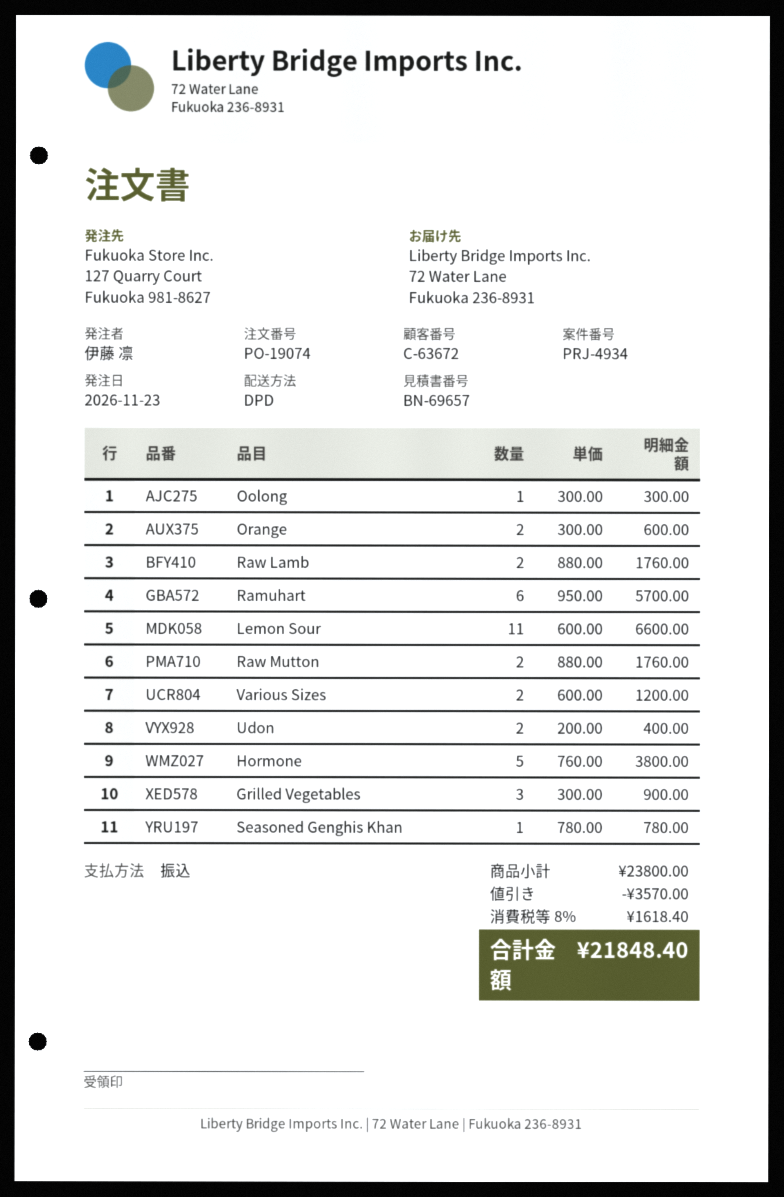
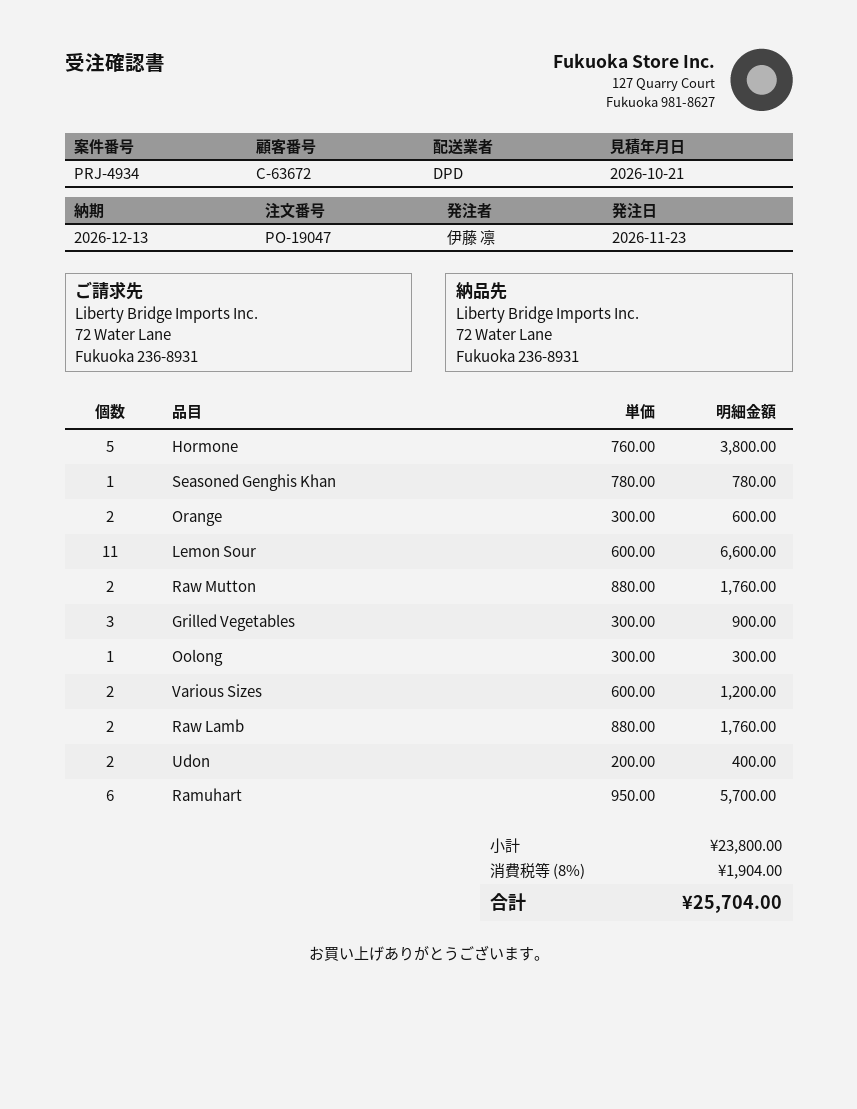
order number: PO-19074 -> PO-19047
discount: 3570.00 -> none
tax: 8% = 1618.40 -> 8% = 1904.00
total: 21848.40 -> 25704.00

